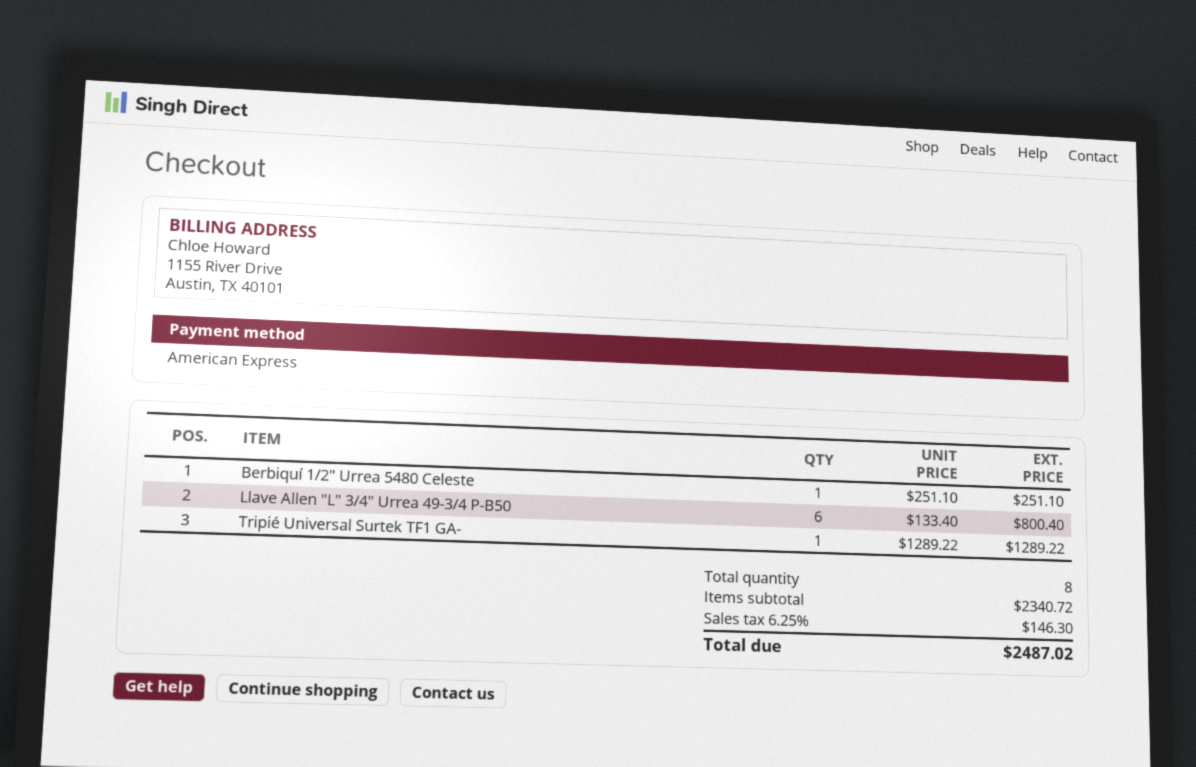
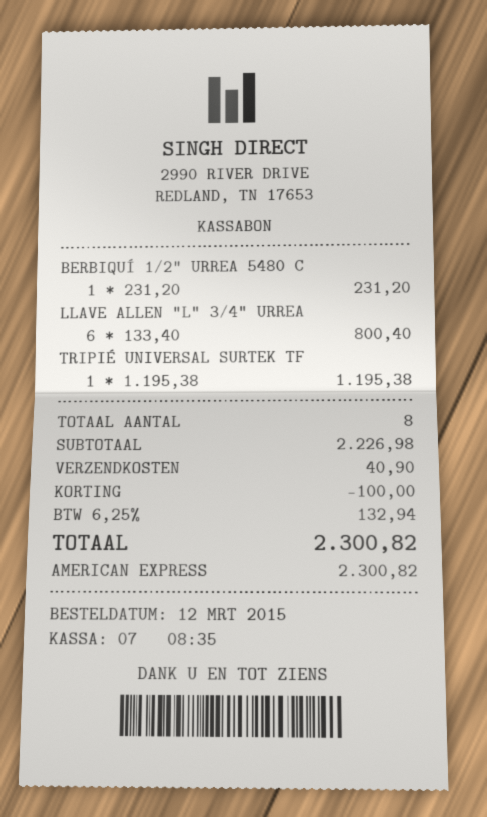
Berbiquí 1/2" Urrea 5480 Celeste: 1 x 251.10 = 251.10 -> 1 x 231.20 = 231.20
Tripié Universal Surtek TF1 GA-: 1 x 1289.22 = 1289.22 -> 1 x 1195.38 = 1195.38
subtotal: 2340.72 -> 2226.98
discount: none -> 100.00
shipping: none -> 40.90
tax: 6.25% = 146.30 -> 6.25% = 132.94
total: 2487.02 -> 2300.82

